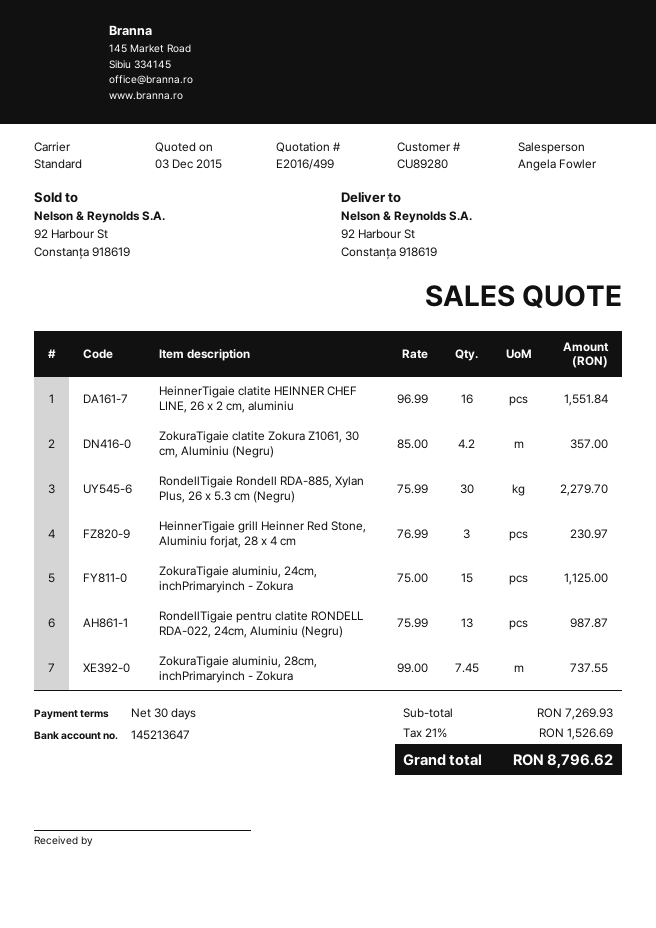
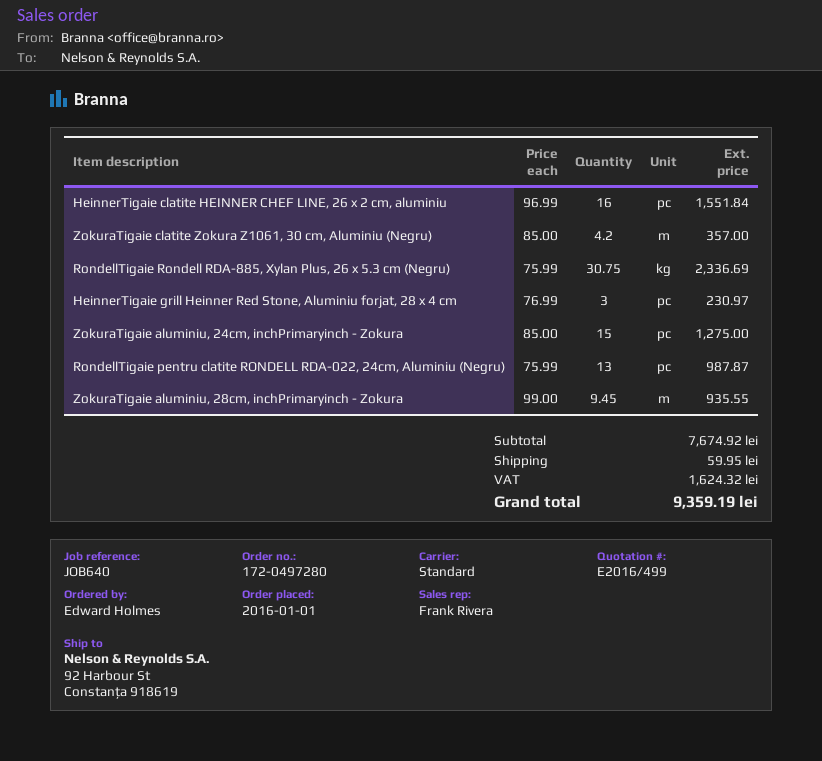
sales rep: Angela Fowler -> Frank Rivera
RondellTigaie Rondell RDA-885, Xylan Plus, 26 x 5.3 cm (Negru): 30 x 75.99 = 2279.70 -> 30.75 x 75.99 = 2336.69
ZokuraTigaie aluminiu, 24cm, inchPrimaryinch - Zokura: 15 x 75.00 = 1125.00 -> 15 x 85.00 = 1275.00
ZokuraTigaie aluminiu, 28cm, inchPrimaryinch - Zokura: 7.45 x 99.00 = 737.55 -> 9.45 x 99.00 = 935.55
subtotal: 7269.93 -> 7674.92
shipping: none -> 59.95
tax: 1526.69 -> 1624.32
total: 8796.62 -> 9359.19

